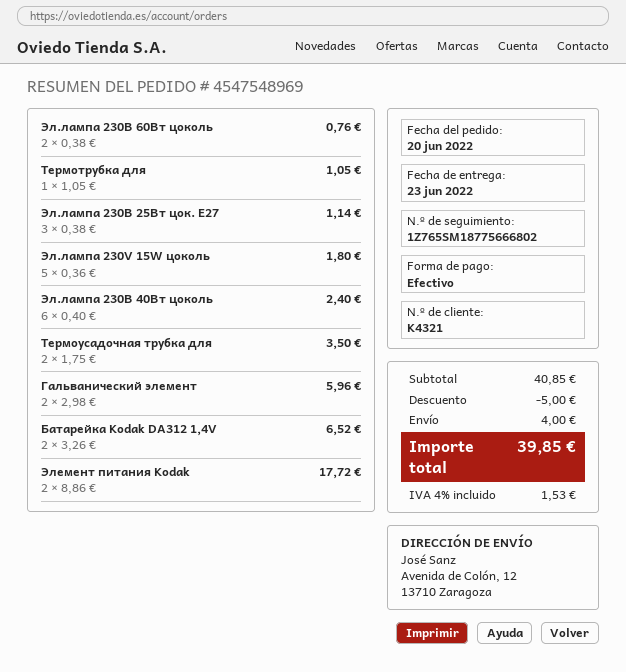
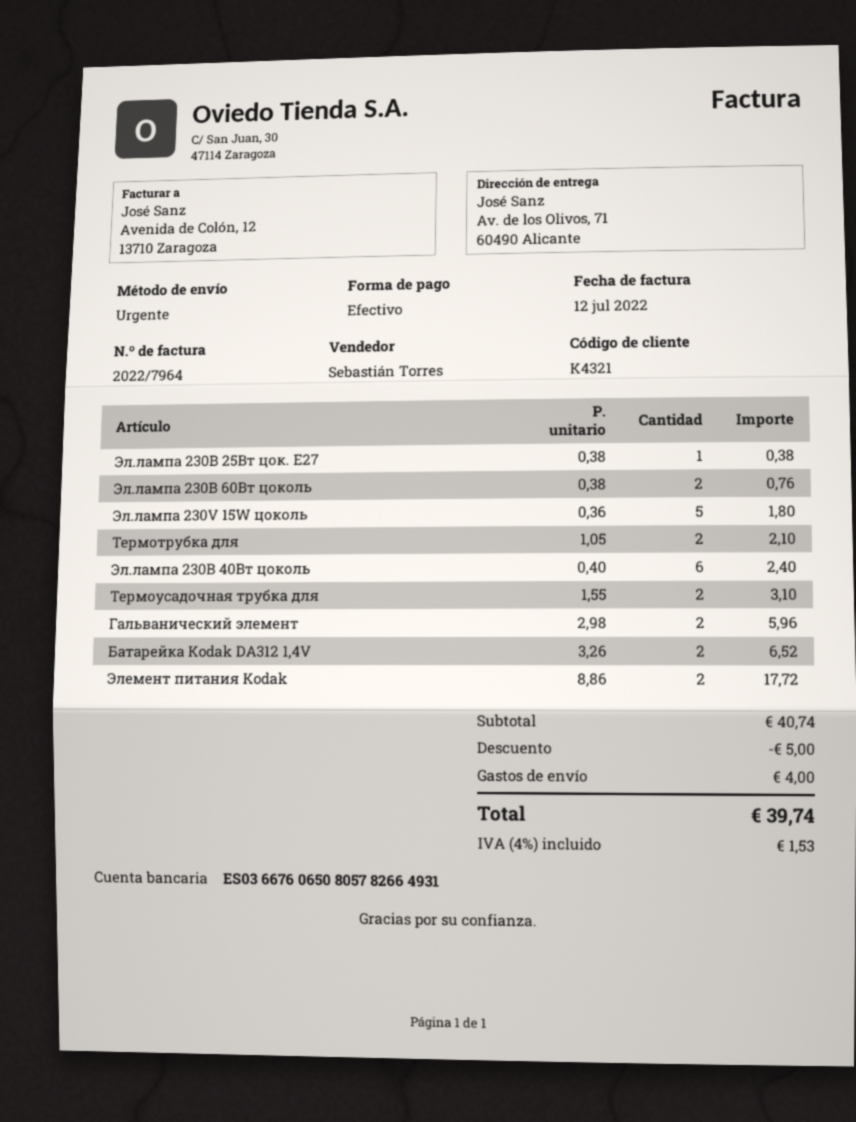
ship to: Avenida de Colón, 12, 13710 Zaragoza -> Av. de los Olivos, 71, 60490 Alicante
Термотрубка для: 1 x 1.05 = 1.05 -> 2 x 1.05 = 2.10
Эл.лампа 230В 25Вт цок. E27: 3 x 0.38 = 1.14 -> 1 x 0.38 = 0.38
Термоусадочная трубка для: 2 x 1.75 = 3.50 -> 2 x 1.55 = 3.10
subtotal: 40.85 -> 40.74
total: 39.85 -> 39.74

